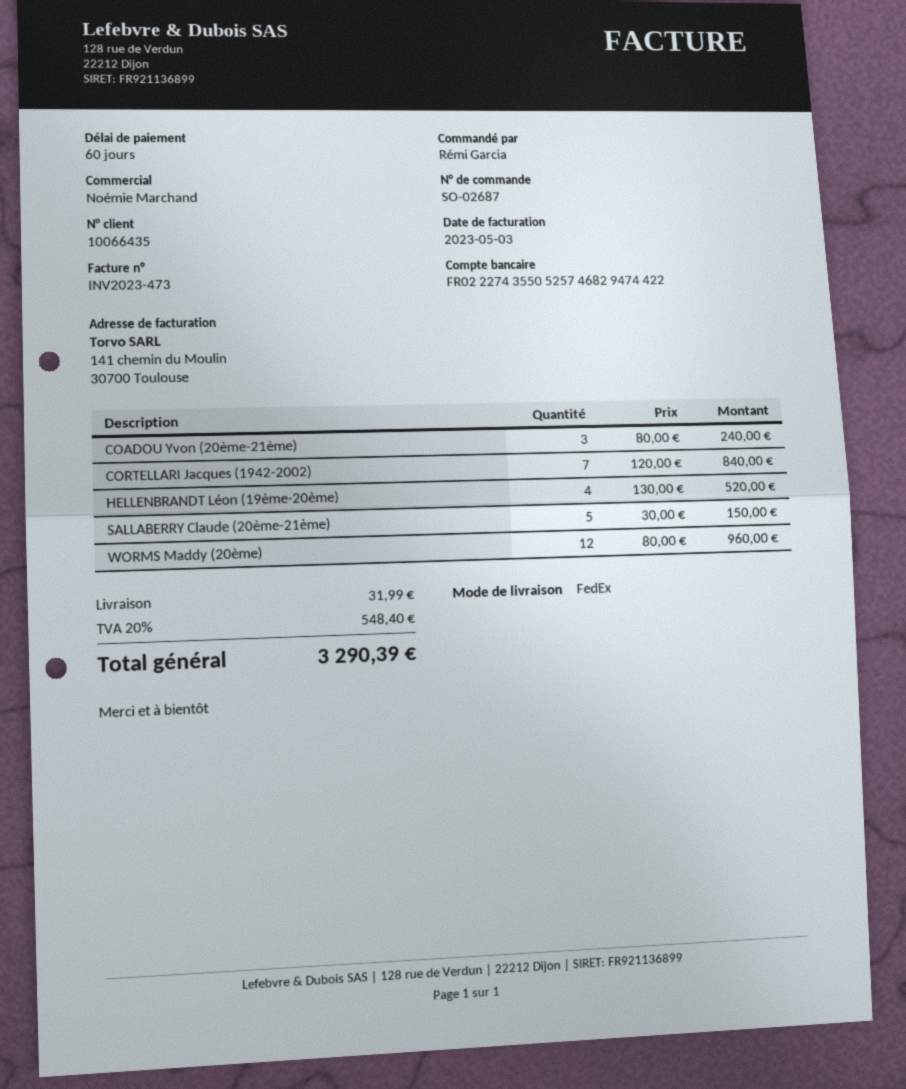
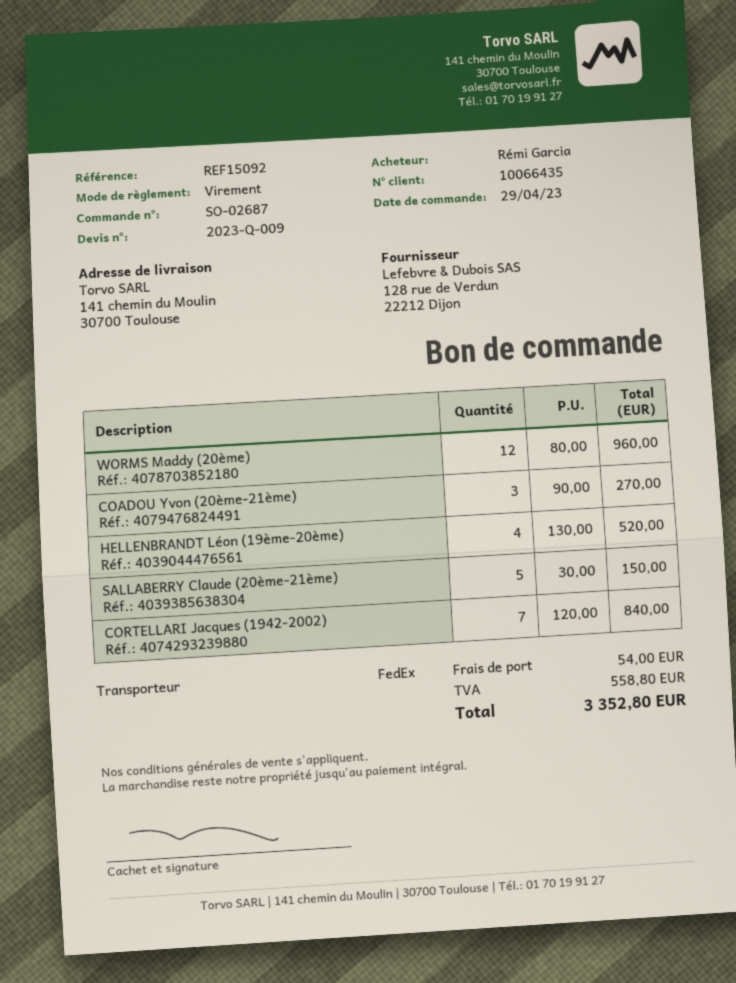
COADOU Yvon (20ème-21ème): 3 x 80.00 = 240.00 -> 3 x 90.00 = 270.00
shipping: 31.99 -> 54.00
tax: 548.40 -> 558.80
total: 3290.39 -> 3352.80

